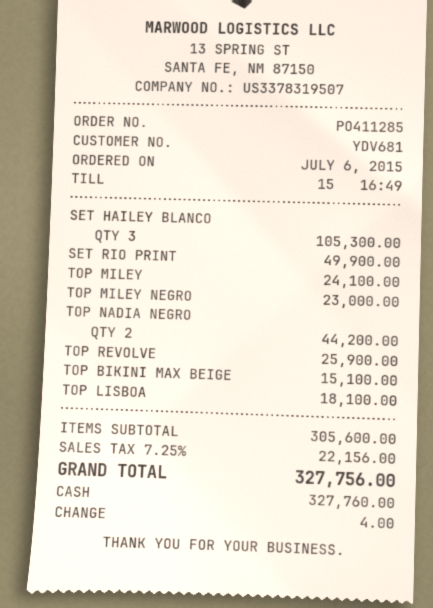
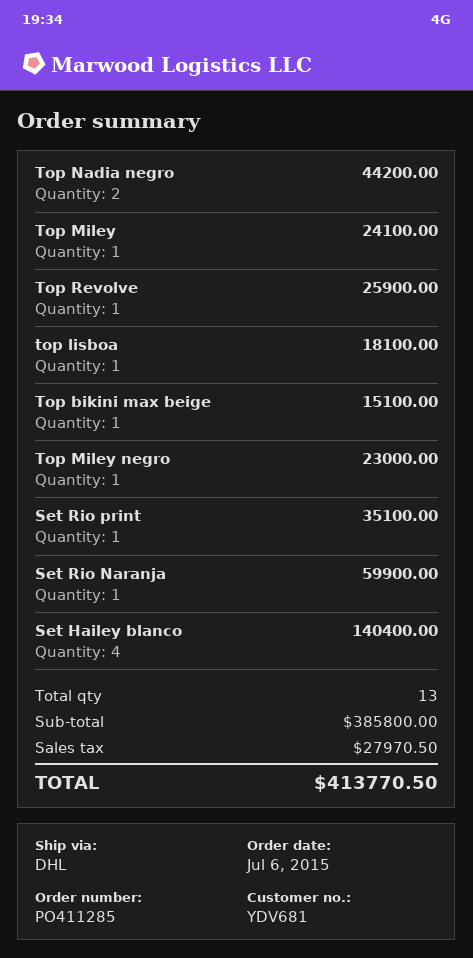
SET HAILEY BLANCO: 3 for 105300.00 -> 4 for 140400.00
SET RIO PRINT: 1 for 49900.00 -> 1 for 35100.00
Set Rio Naranja: none -> 1 for 59900.00
subtotal: 305600.00 -> 385800.00
tax: 22156.00 -> 27970.50
total: 327756.00 -> 413770.50

